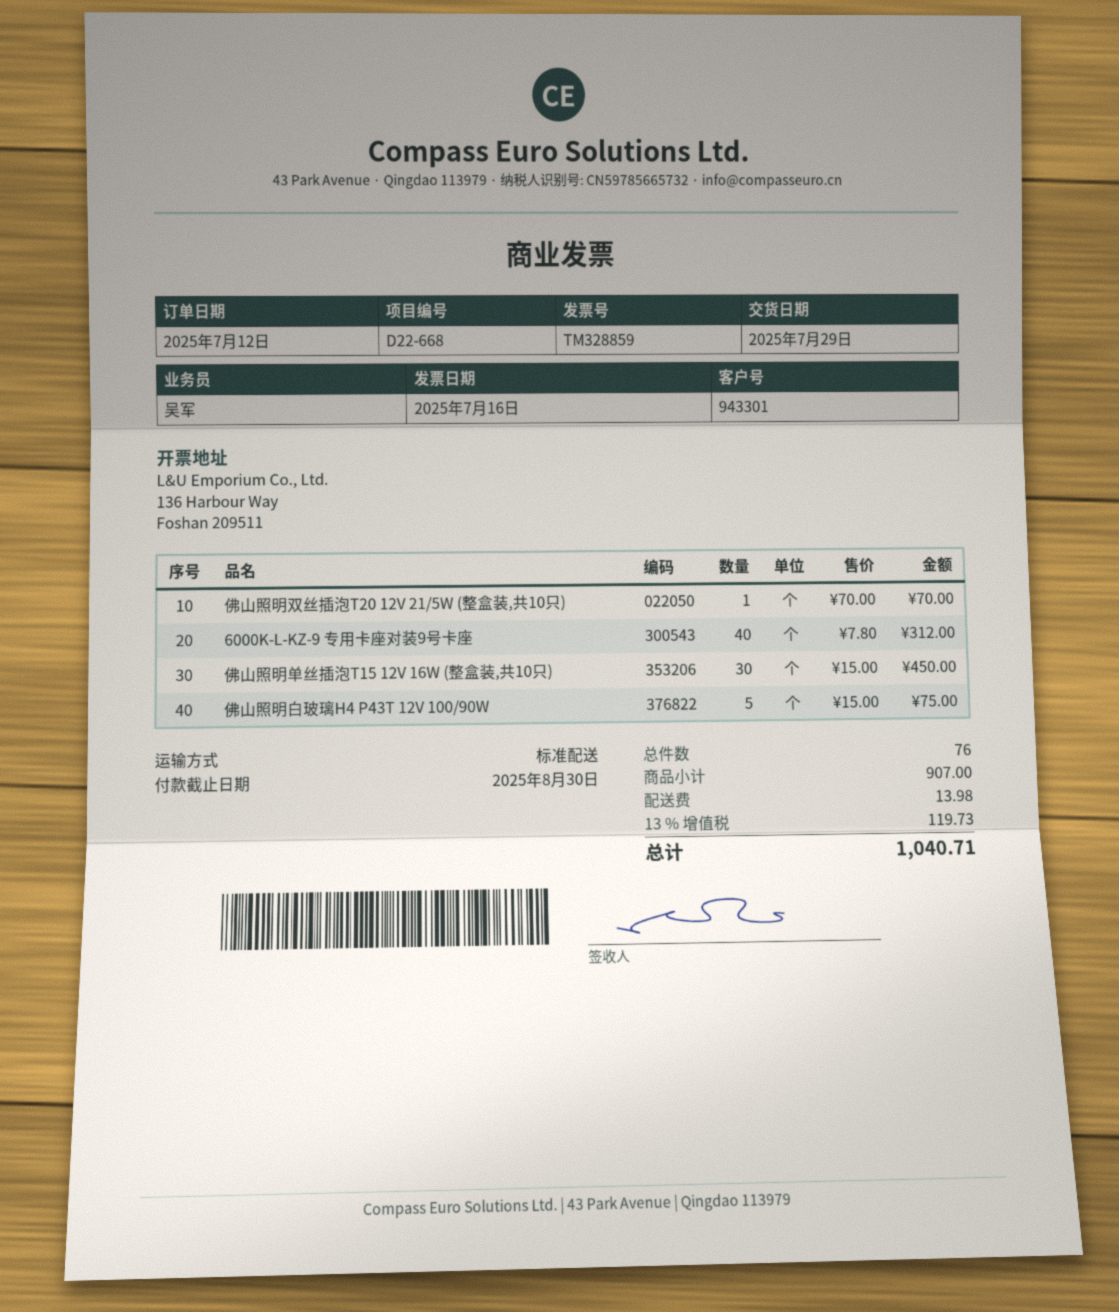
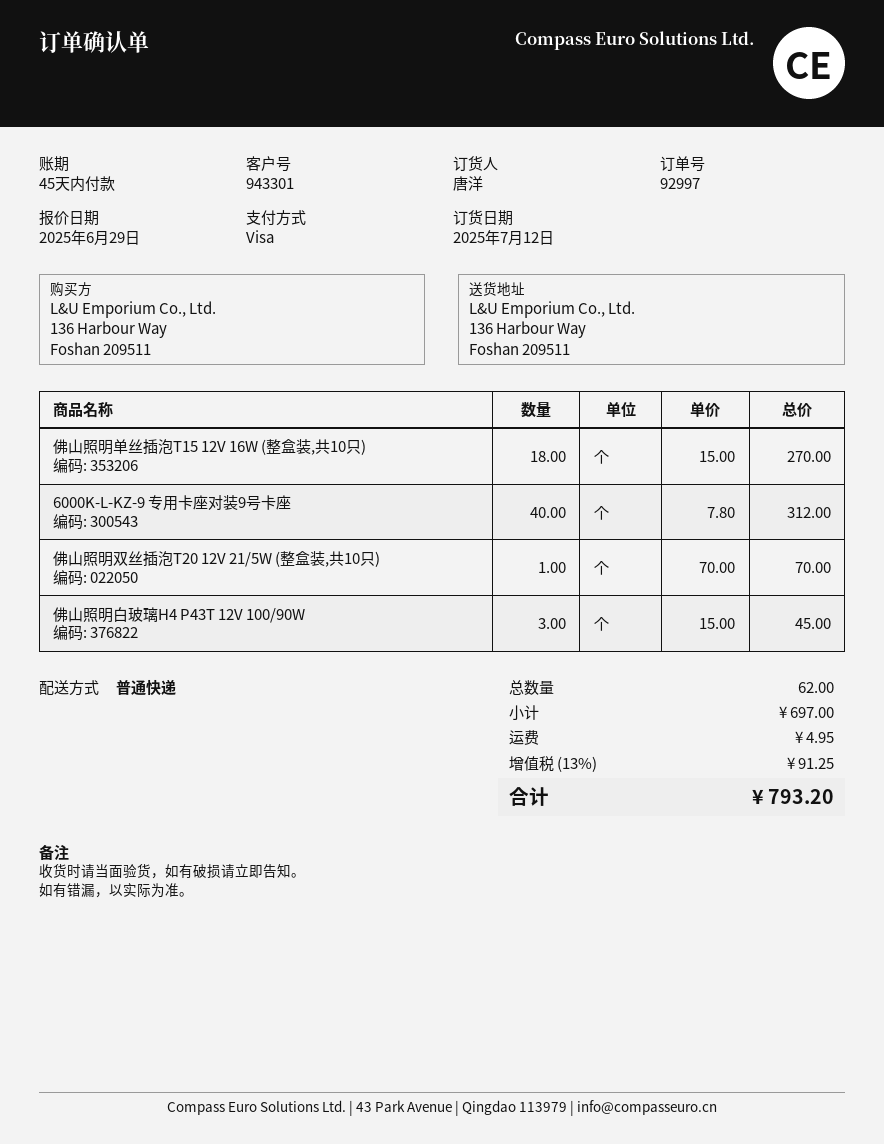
佛山照明单丝插泡T15 12V 16W (整盒装,共10只): 30 x 15.00 = 450.00 -> 18 x 15.00 = 270.00
佛山照明白玻璃H4 P43T 12V 100/90W: 5 x 15.00 = 75.00 -> 3 x 15.00 = 45.00
total quantity: 76 -> 62
subtotal: 907.00 -> 697.00
shipping: 13.98 -> 4.95
tax: 13% = 119.73 -> 13% = 91.25
total: 1040.71 -> 793.20

